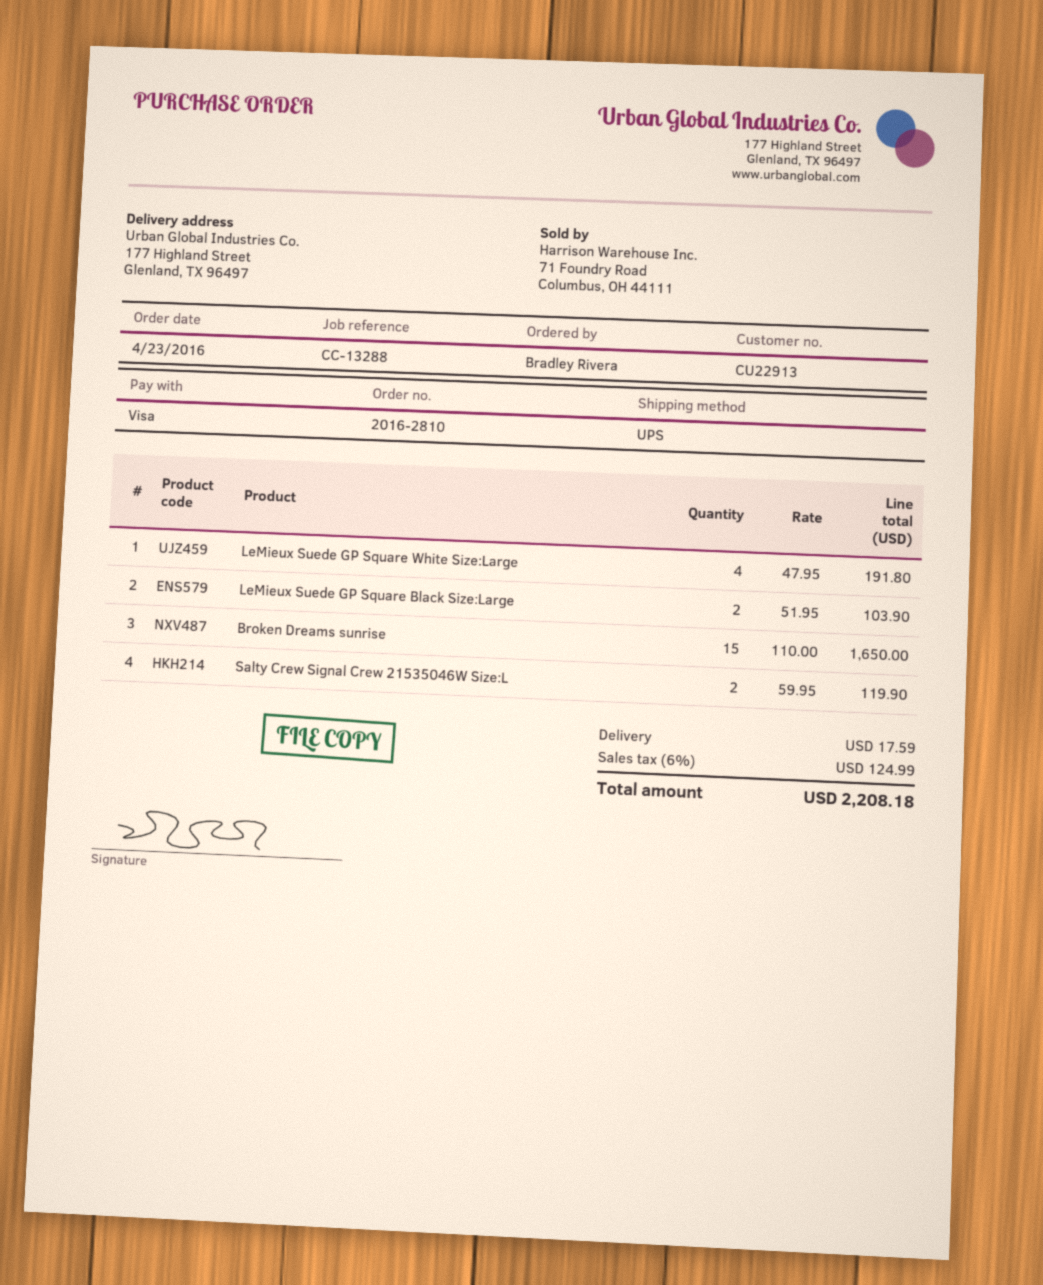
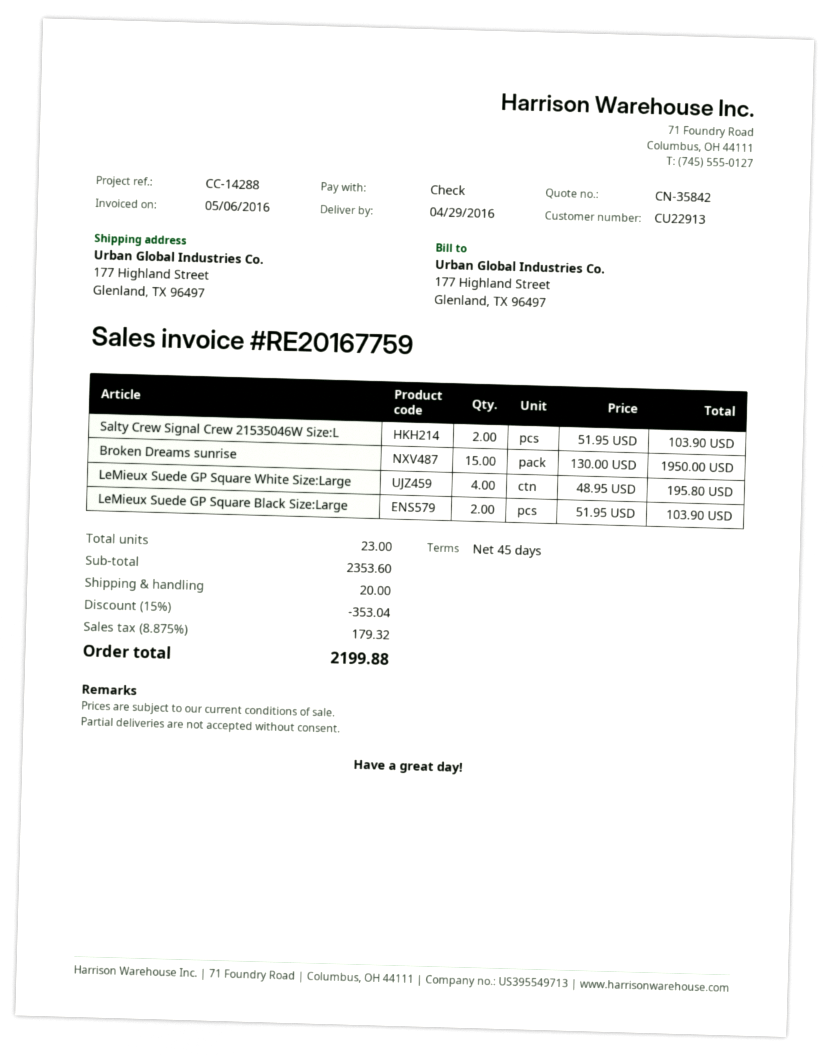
reference: CC-13288 -> CC-14288
payment method: Visa -> cheque
LeMieux Suede GP Square White Size:Large: 4 x 47.95 = 191.80 -> 4 x 48.95 = 195.80
Broken Dreams sunrise: 15 x 110.00 = 1650.00 -> 15 x 130.00 = 1950.00
Salty Crew Signal Crew 21535046W Size:L: 2 x 59.95 = 119.90 -> 2 x 51.95 = 103.90
discount: none -> 15% = 353.04
shipping: 17.59 -> 20.00
tax: 6% = 124.99 -> 8.875% = 179.32
total: 2208.18 -> 2199.88

